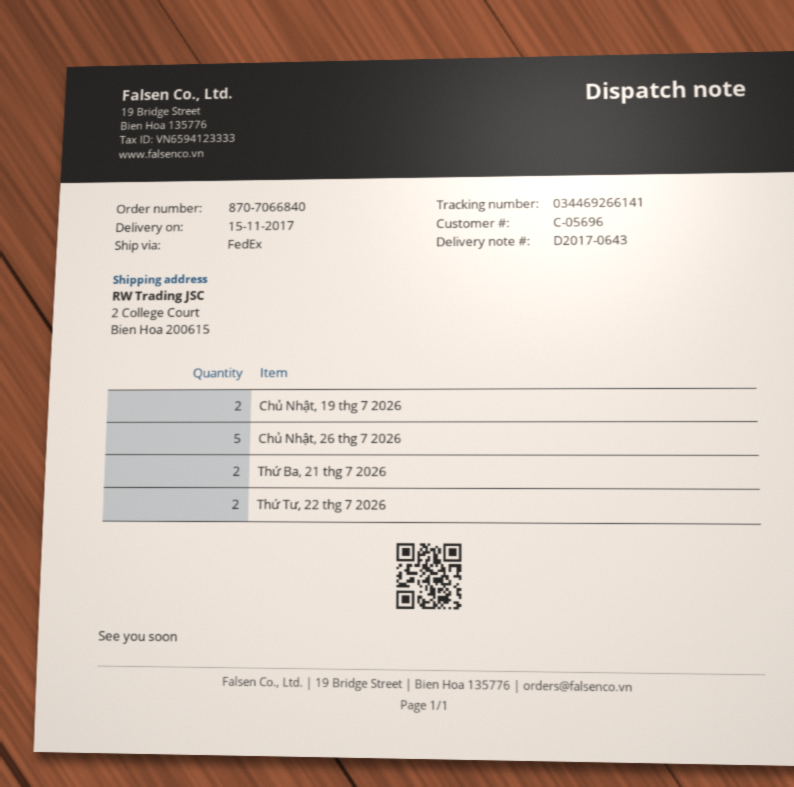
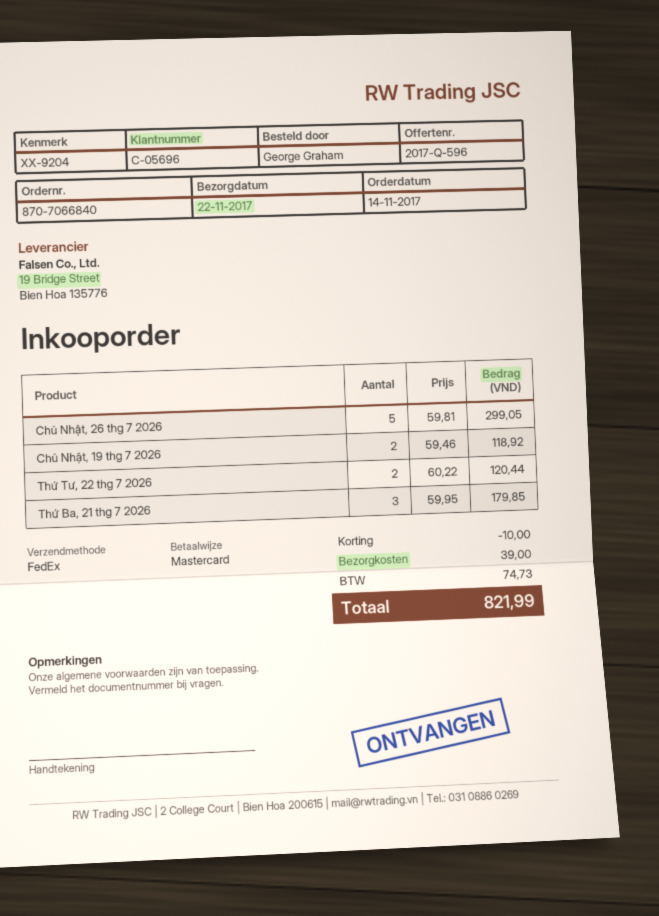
delivery date: 2017-11-15 -> 2017-11-22
Thứ Ba, 21 thg 7 2026: 2 -> 3

